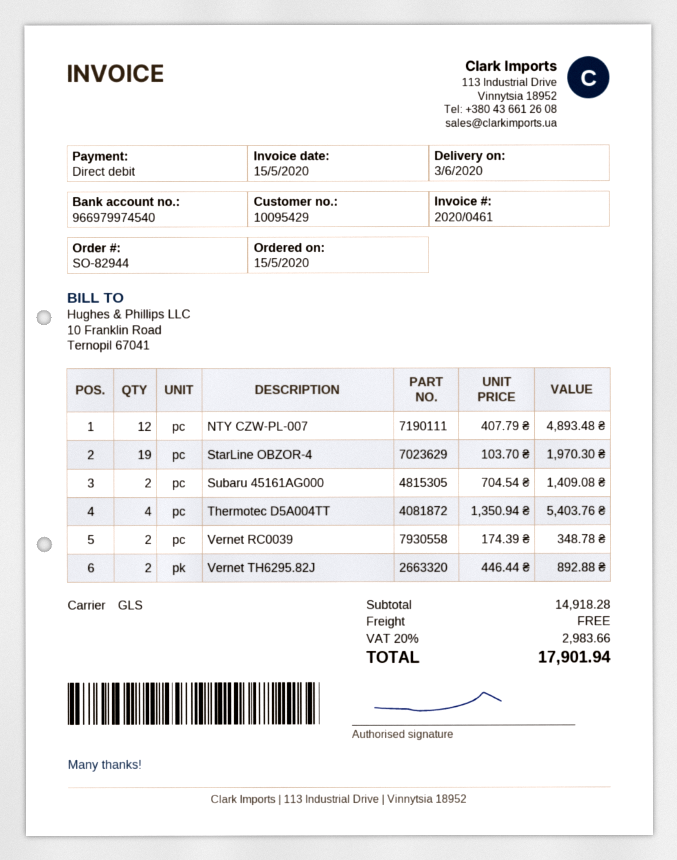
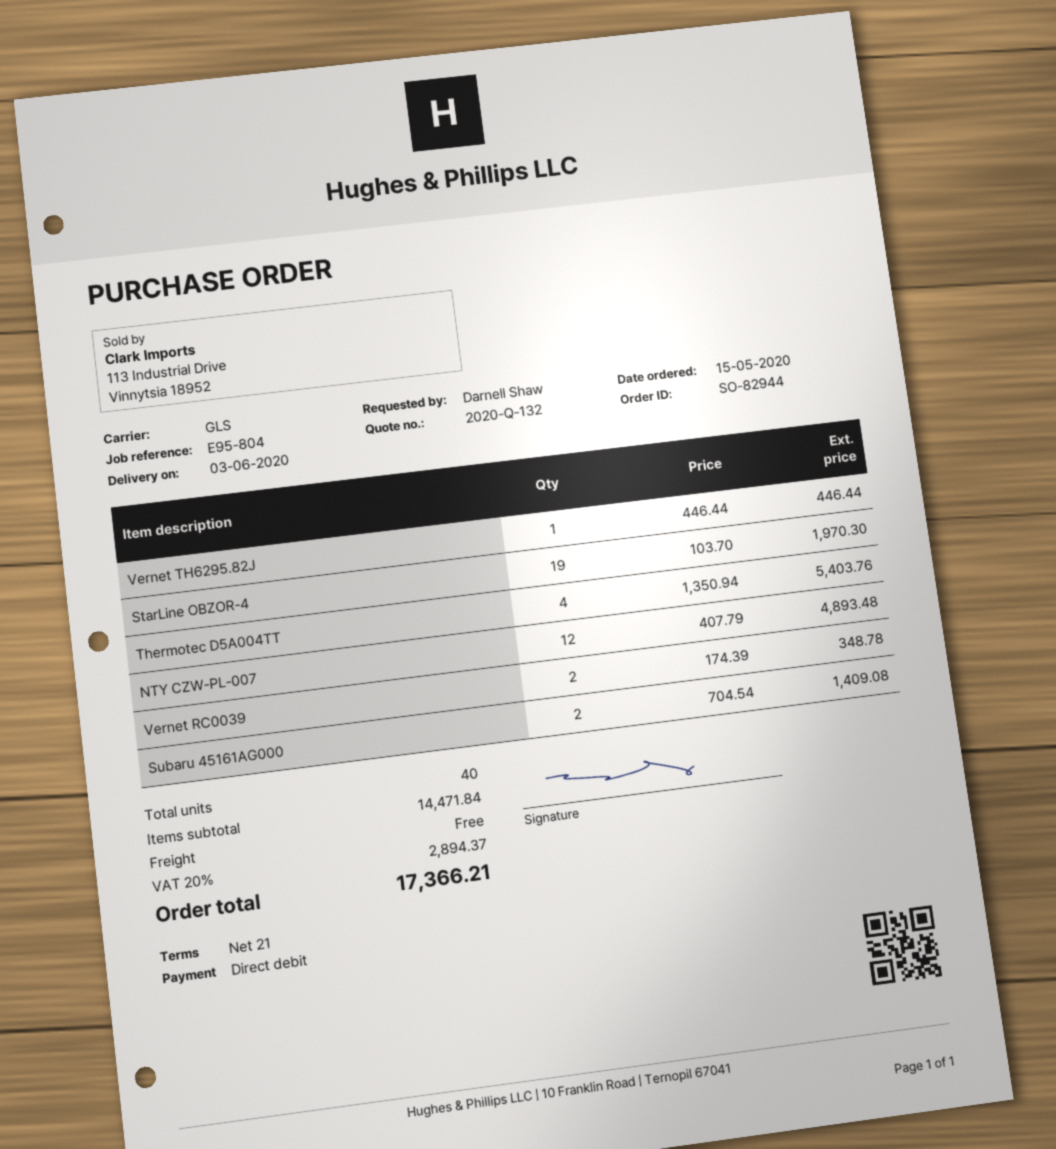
Vernet TH6295.82J: 2 x 446.44 = 892.88 -> 1 x 446.44 = 446.44
subtotal: 14918.28 -> 14471.84
tax: 20% = 2983.66 -> 20% = 2894.37
total: 17901.94 -> 17366.21

